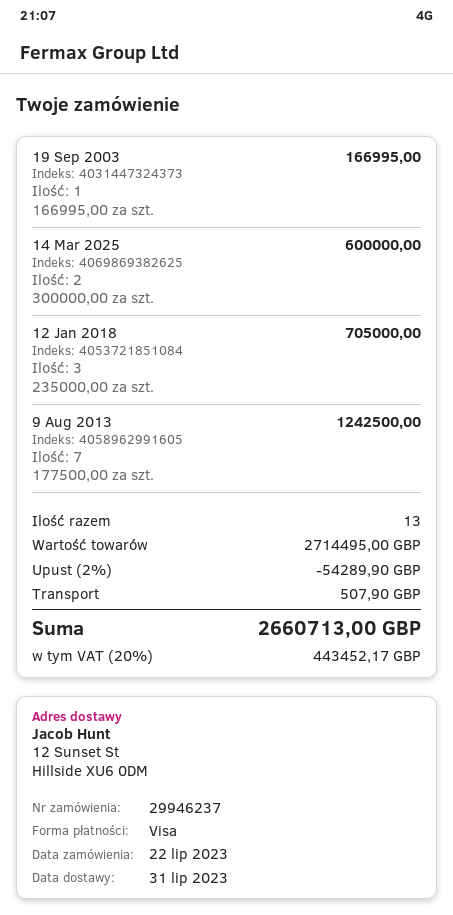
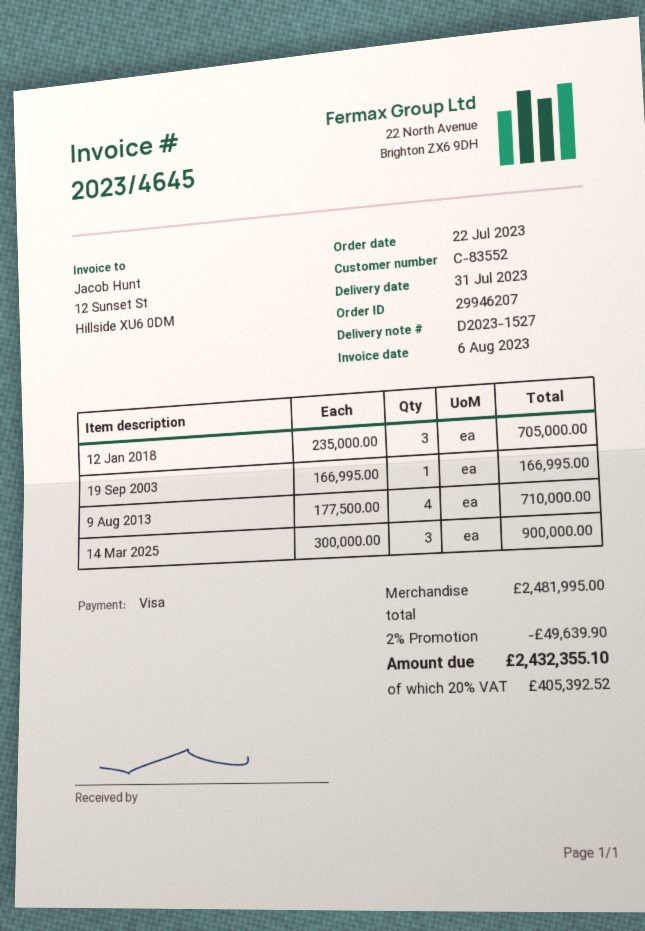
order number: 29946237 -> 29946207
14 Mar 2025: 2 x 300000.00 = 600000.00 -> 3 x 300000.00 = 900000.00
9 Aug 2013: 7 x 177500.00 = 1242500.00 -> 4 x 177500.00 = 710000.00
subtotal: 2714495.00 -> 2481995.00
discount: 2% = 54289.90 -> 2% = 49639.90
shipping: 507.90 -> none
tax: 20% = 443452.17 -> 20% = 405392.52
total: 2660713.00 -> 2432355.10

